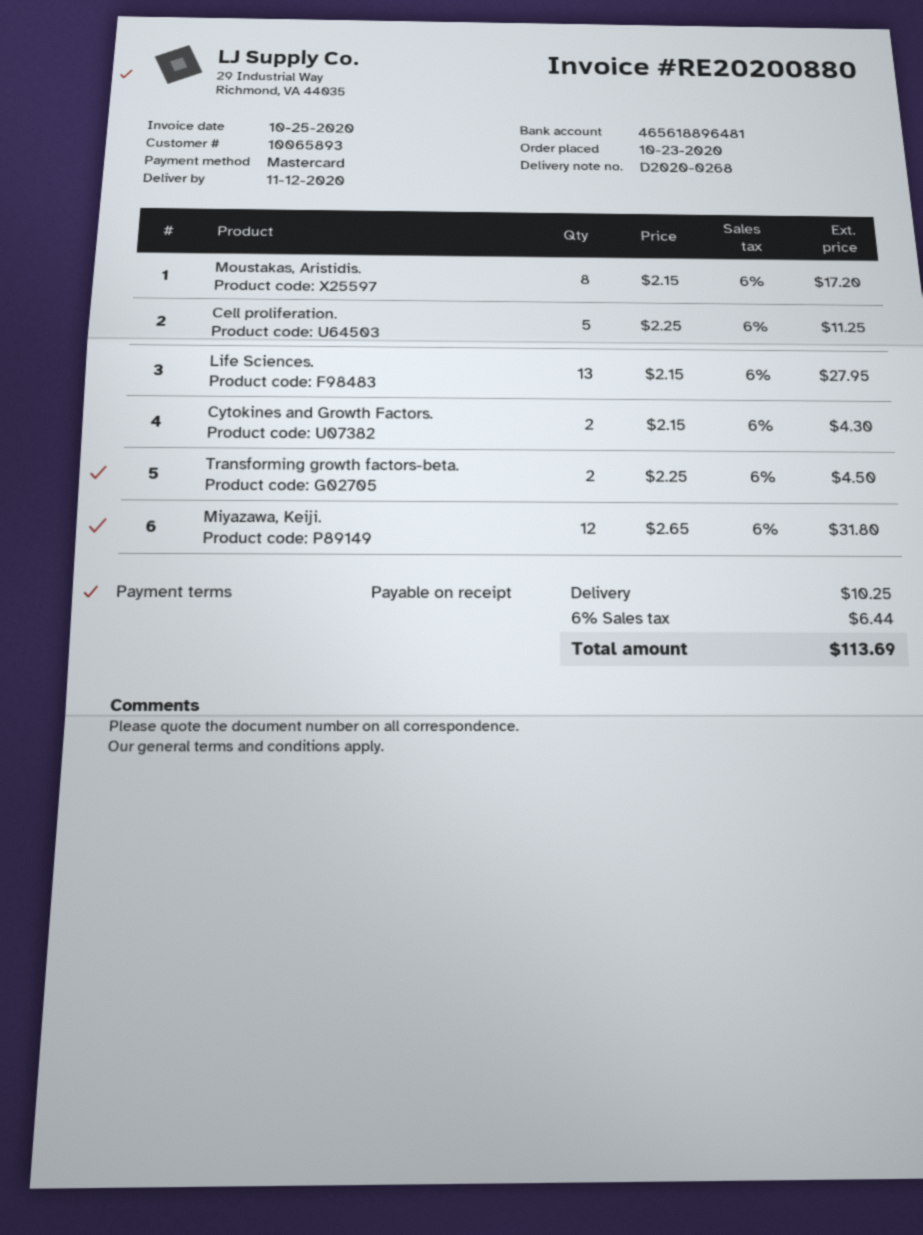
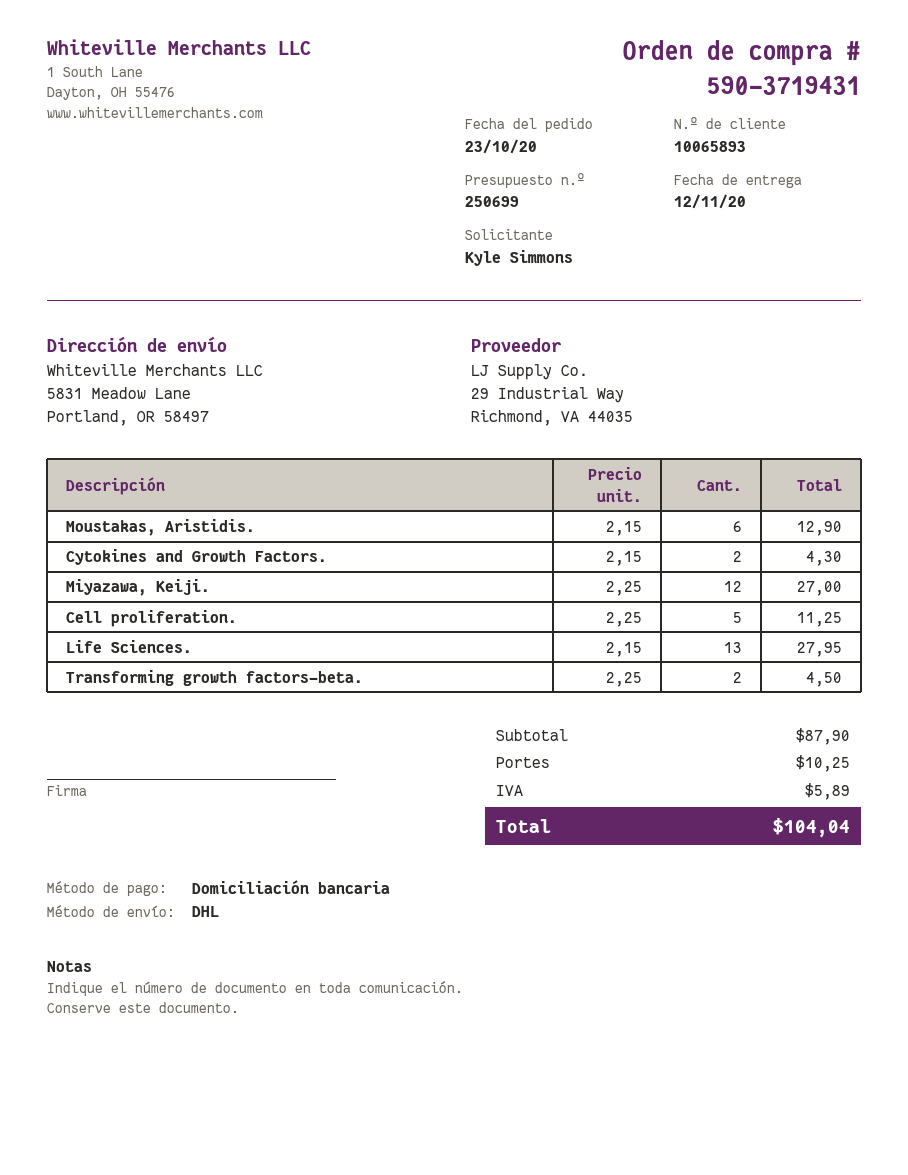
payment method: Mastercard -> direct debit
Moustakas, Aristidis.: 8 x 2.15 = 17.20 -> 6 x 2.15 = 12.90
Miyazawa, Keiji.: 12 x 2.65 = 31.80 -> 12 x 2.25 = 27.00
tax: 6.44 -> 5.89
total: 113.69 -> 104.04

